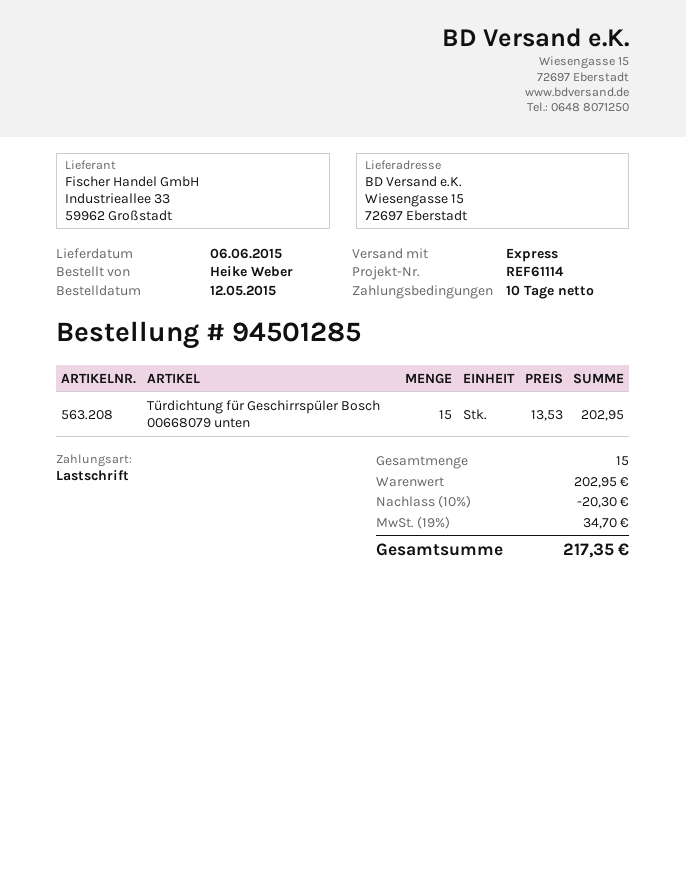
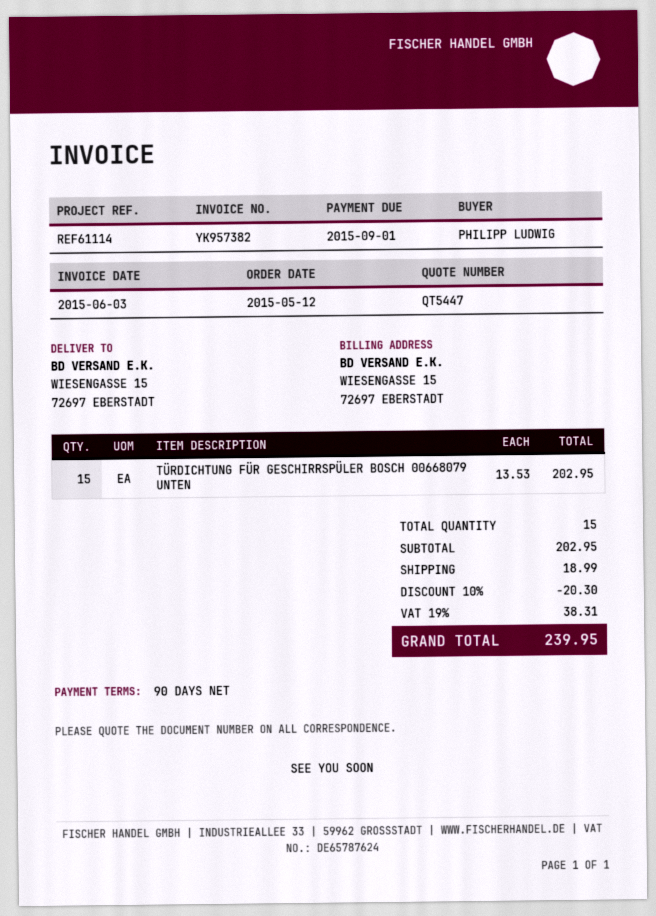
payment terms: 10 days -> 90 days
ordered by: Heike Weber -> PHILIPP LUDWIG
shipping: none -> 18.99
tax: 19% = 34.70 -> 19% = 38.31
total: 217.35 -> 239.95

